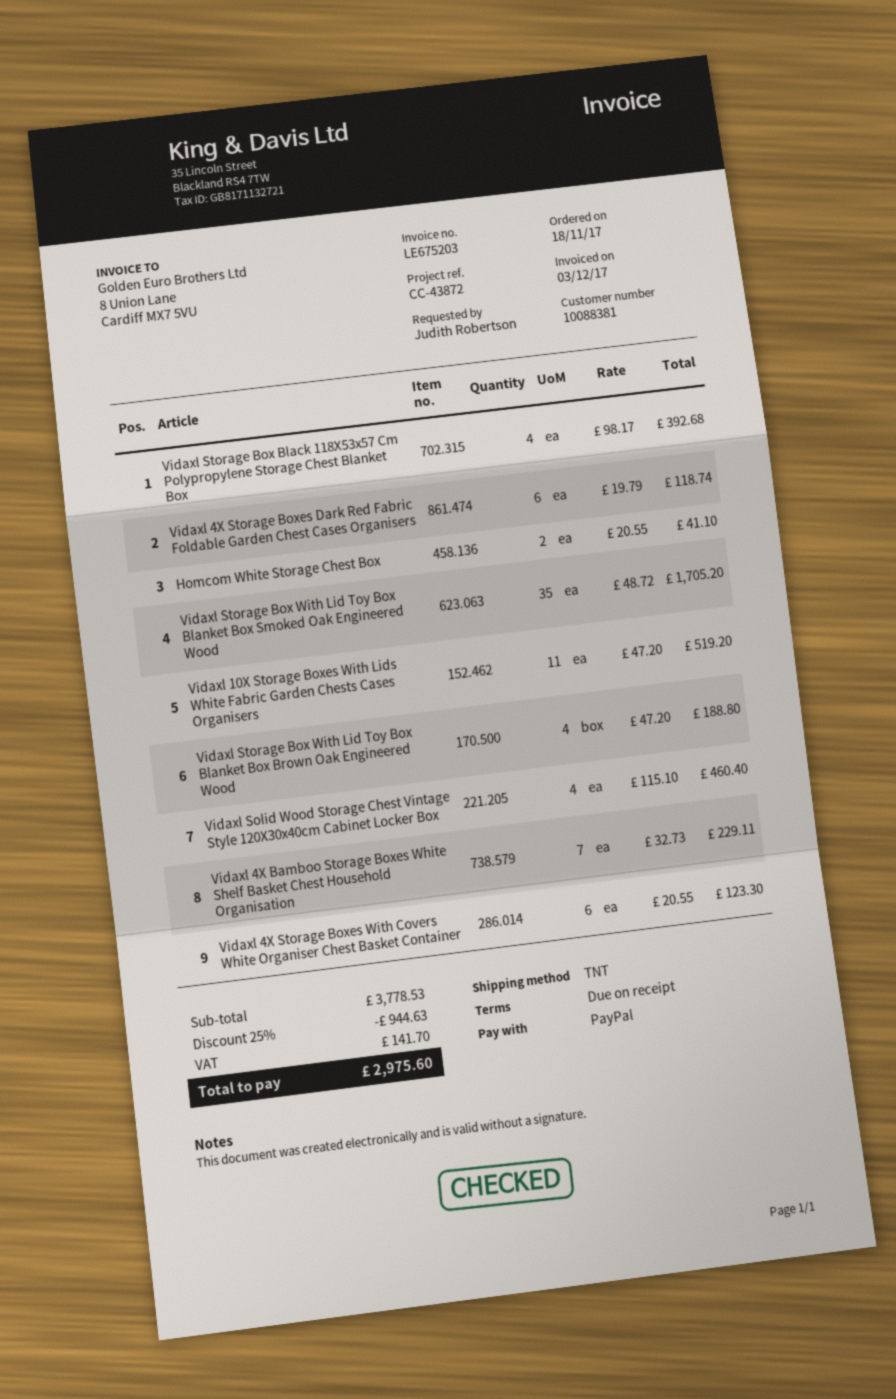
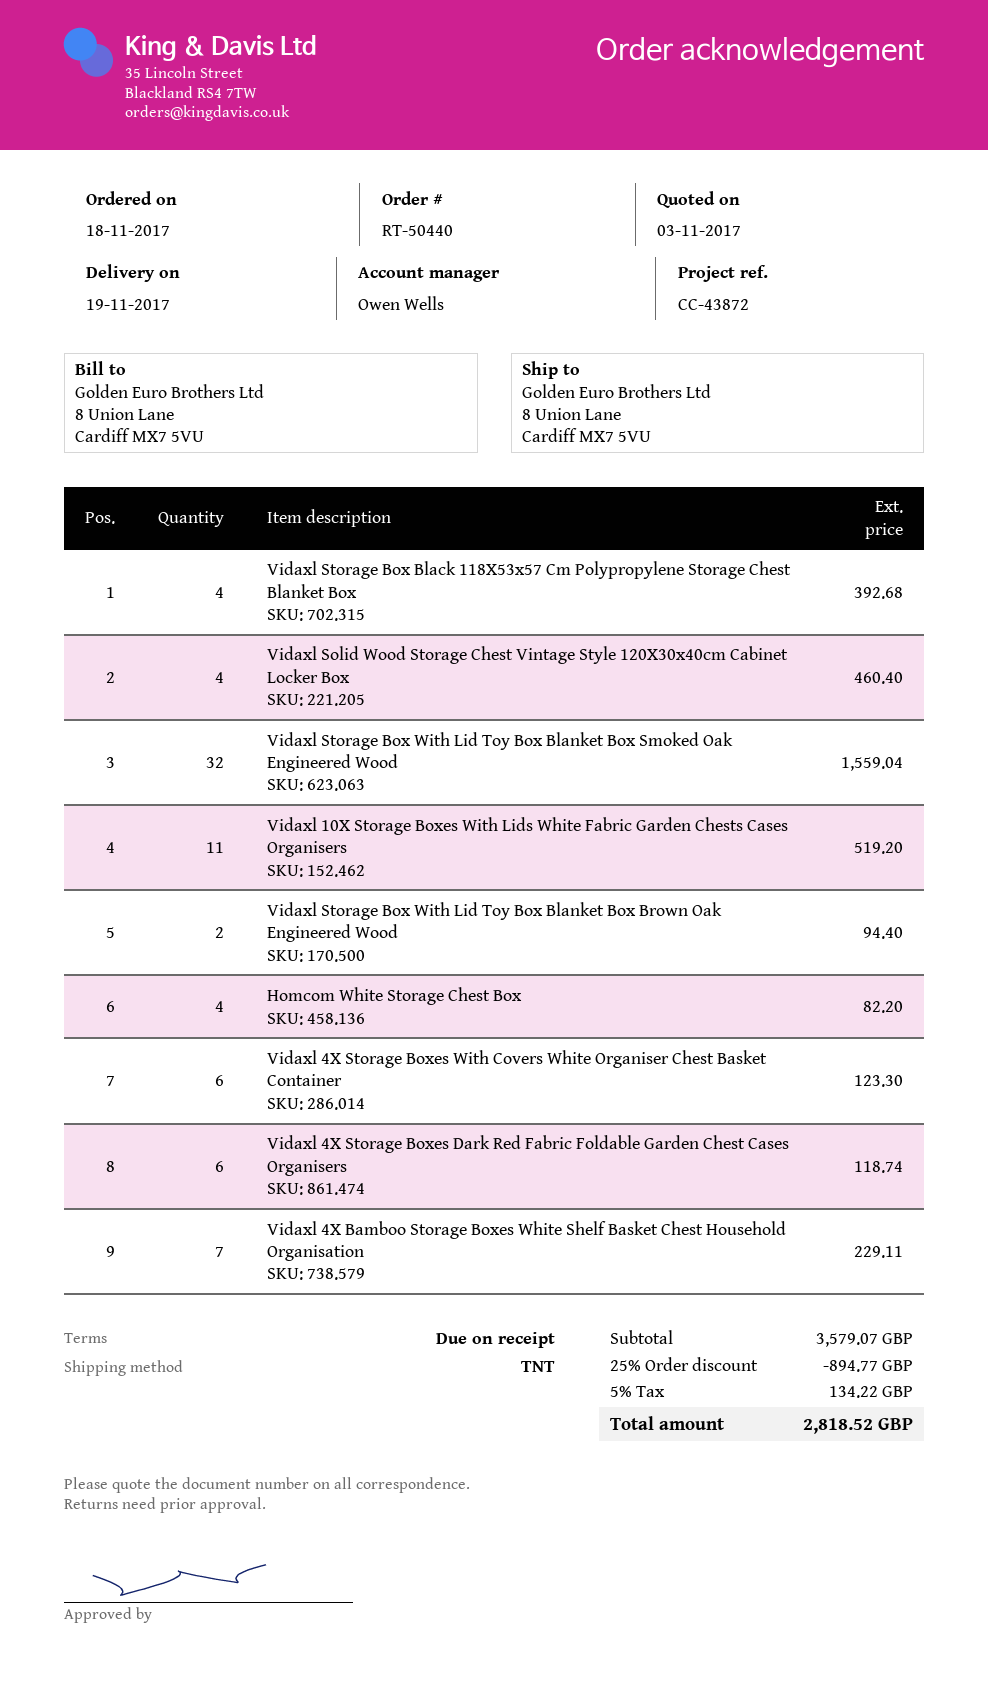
Homcom White Storage Chest Box: 2 for 41.10 -> 4 for 82.20
Vidaxl Storage Box With Lid Toy Box Blanket Box Smoked Oak Engineered Wood: 35 for 1705.20 -> 32 for 1559.04
Vidaxl Storage Box With Lid Toy Box Blanket Box Brown Oak Engineered Wood: 4 for 188.80 -> 2 for 94.40
subtotal: 3778.53 -> 3579.07
discount: 25% = 944.63 -> 25% = 894.77
tax: 141.70 -> 134.22
total: 2975.60 -> 2818.52

